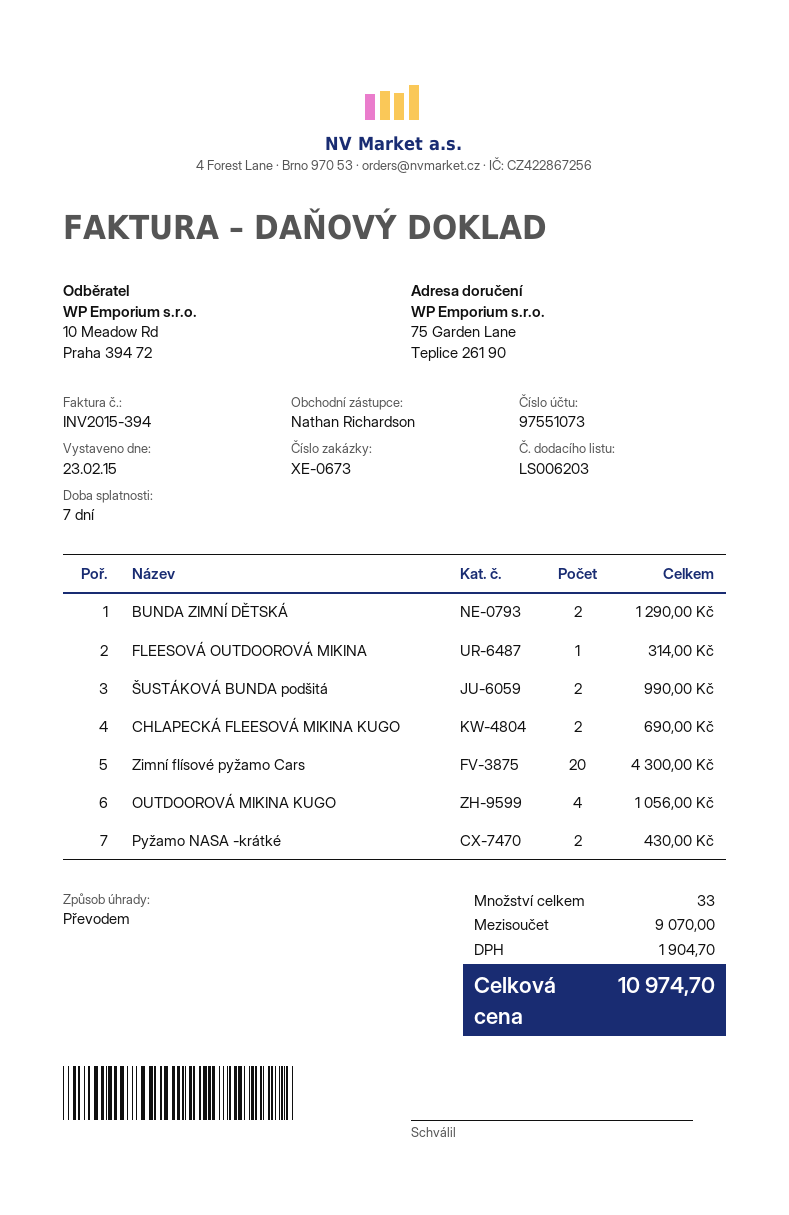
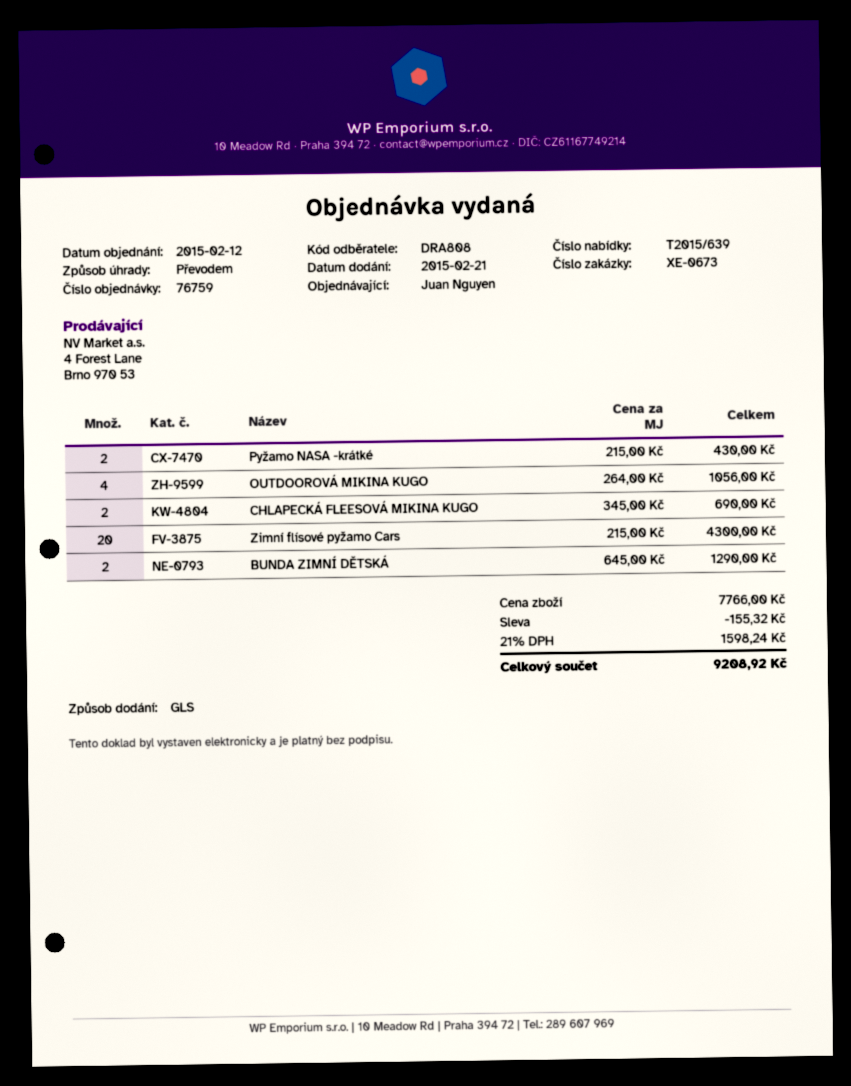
FLEESOVÁ OUTDOOROVÁ MIKINA: 1 for 314.00 -> none
ŠUSTÁKOVÁ BUNDA podšitá: 2 for 990.00 -> none
subtotal: 9070.00 -> 7766.00
discount: none -> 155.32
tax: 1904.70 -> 1598.24
total: 10974.70 -> 9208.92

